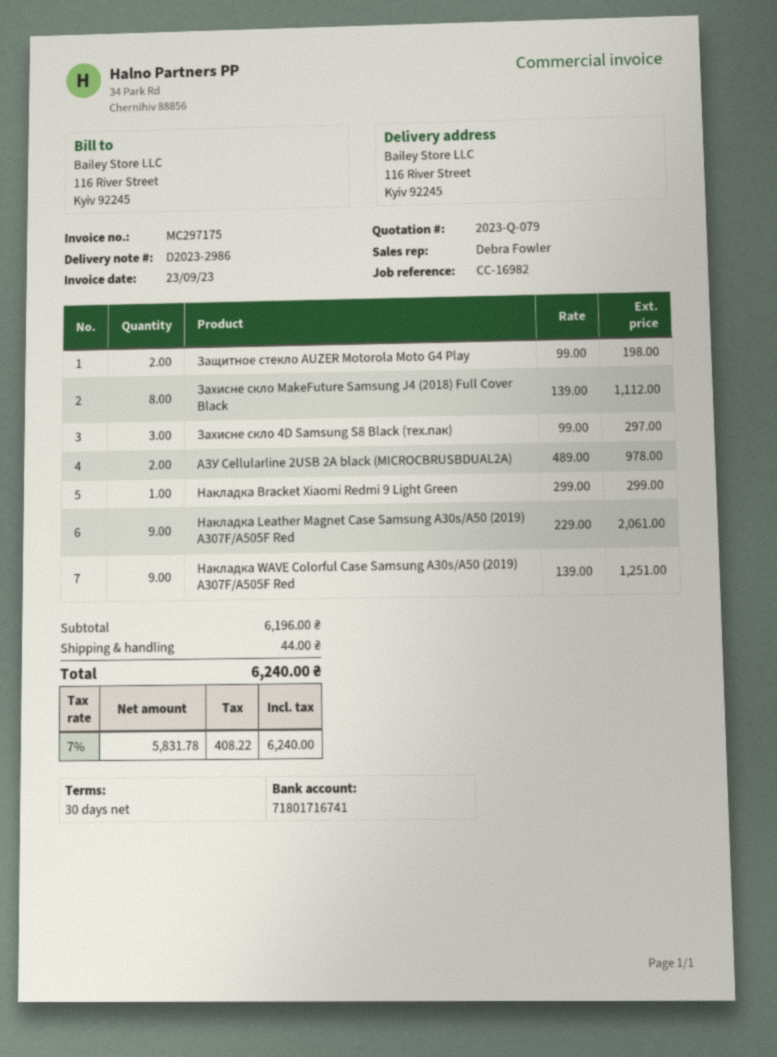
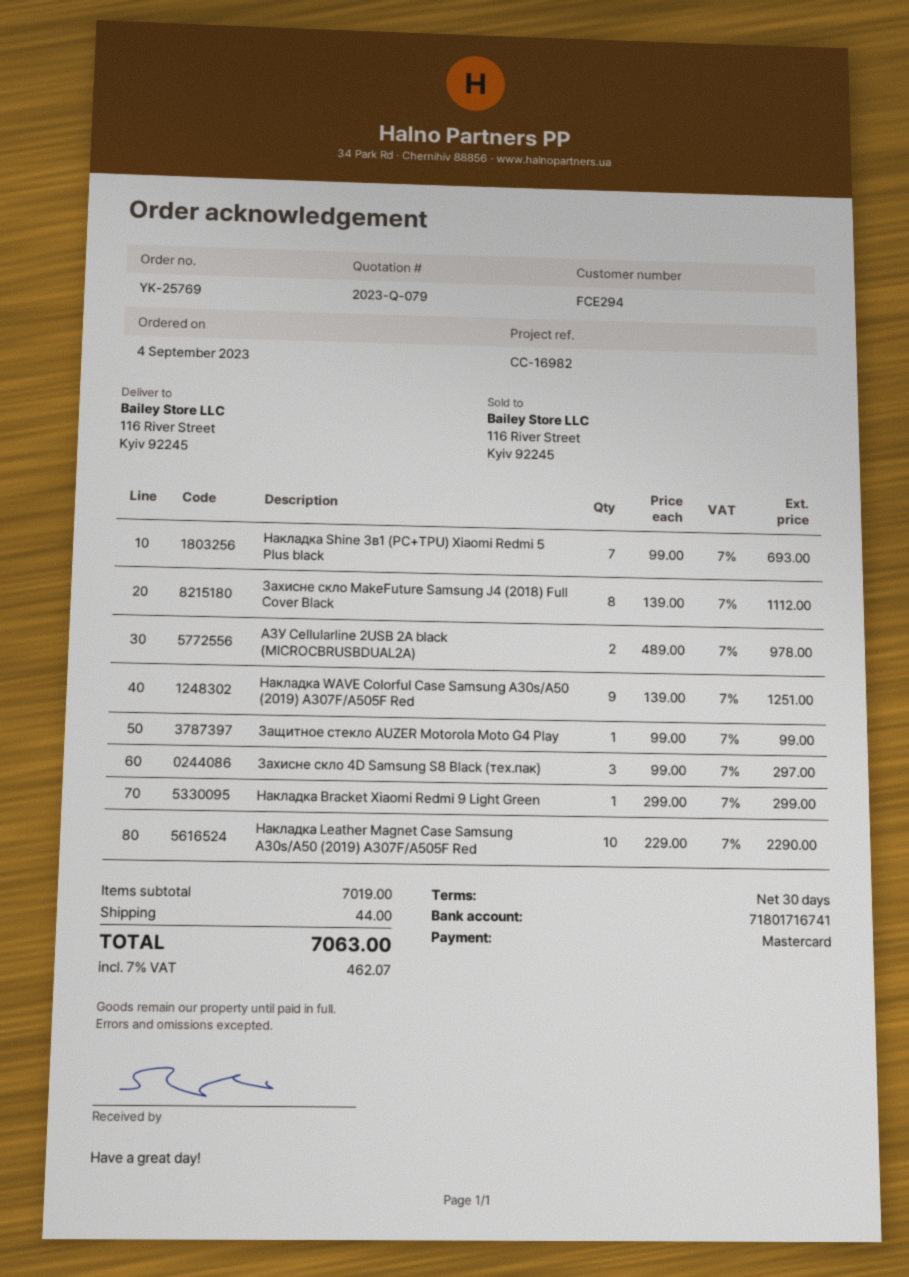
Защитное стекло AUZER Motorola Moto G4 Play: 2 x 99.00 = 198.00 -> 1 x 99.00 = 99.00
Накладка Leather Magnet Case Samsung A30s/A50 (2019) A307F/A505F Red: 9 x 229.00 = 2061.00 -> 10 x 229.00 = 2290.00
Накладка Shine 3в1 (PC+TPU) Xiaomi Redmi 5 Plus black: none -> 7 x 99.00 = 693.00
subtotal: 6196.00 -> 7019.00
tax: 7% = 408.22 -> 7% = 462.07
total: 6240.00 -> 7063.00

